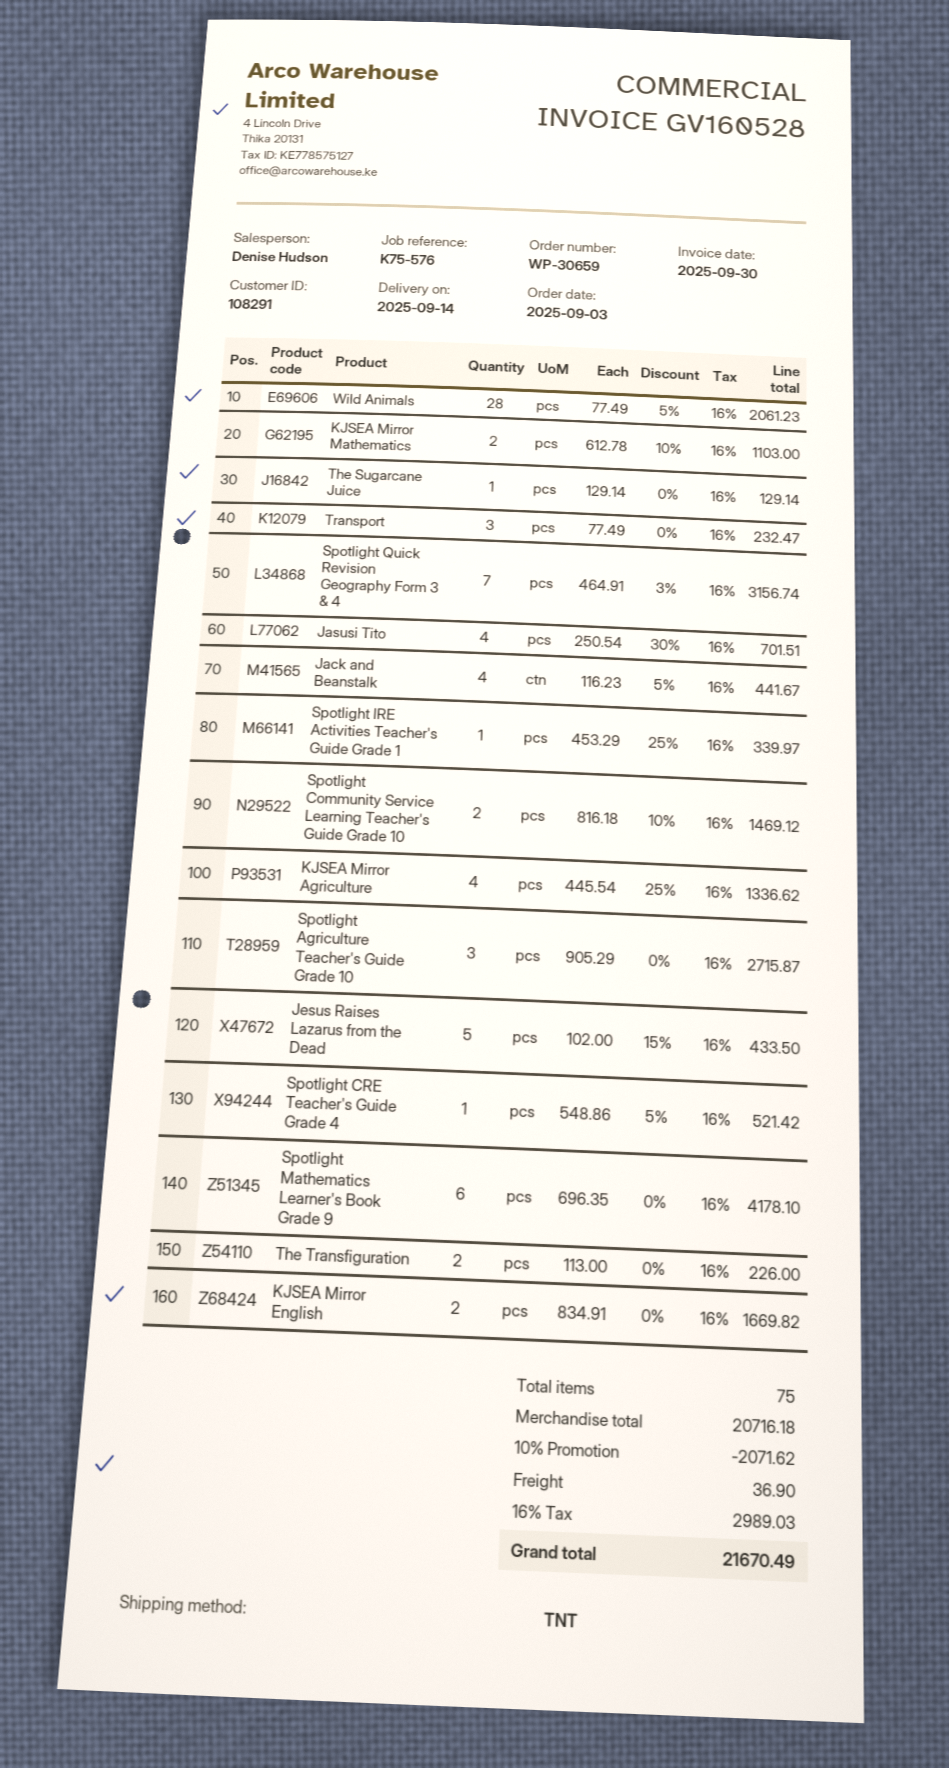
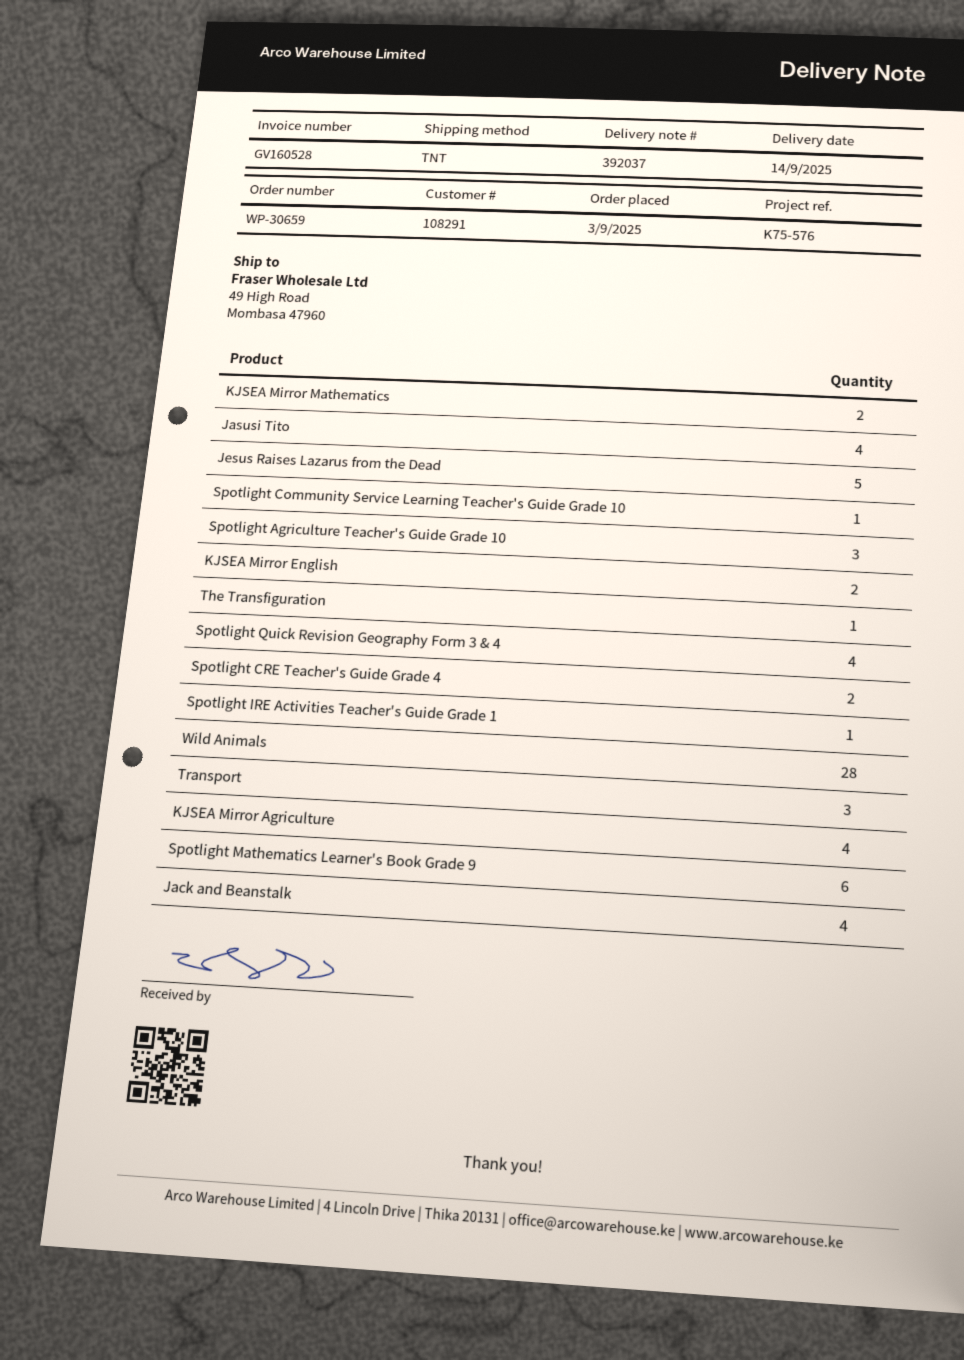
The Sugarcane Juice: 1 -> none
Spotlight Quick Revision Geography Form 3 & 4: 7 -> 4
Spotlight Community Service Learning Teacher's Guide Grade 10: 2 -> 1
Spotlight CRE Teacher's Guide Grade 4: 1 -> 2
The Transfiguration: 2 -> 1

